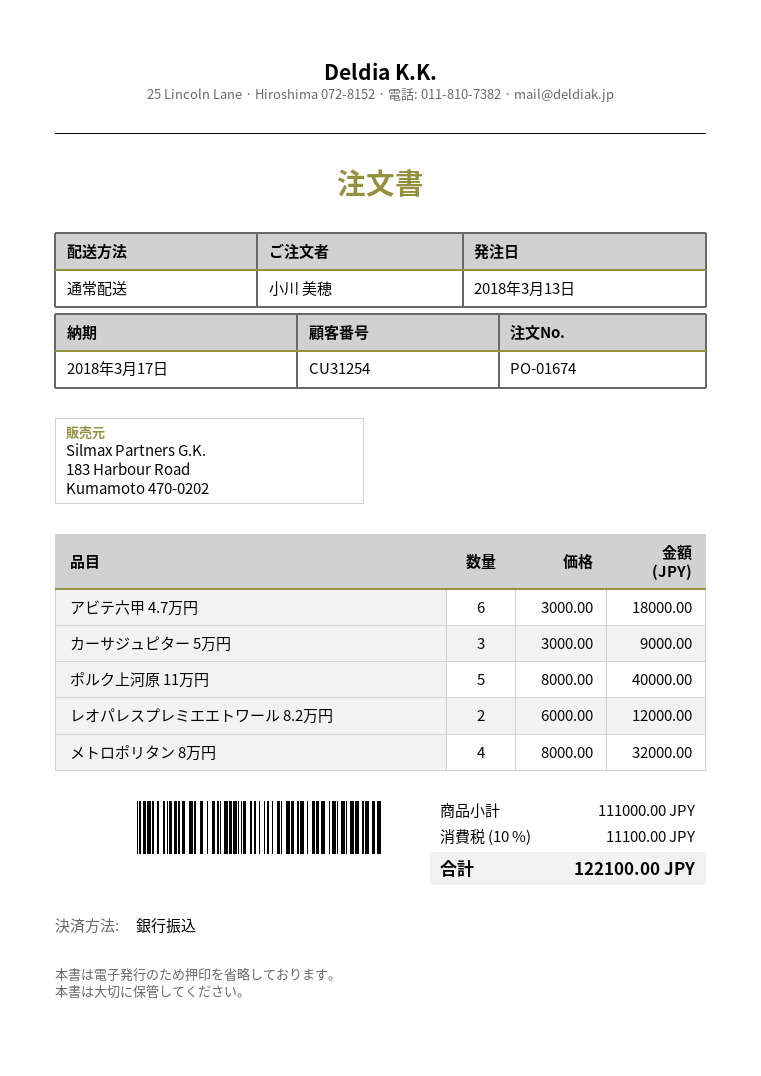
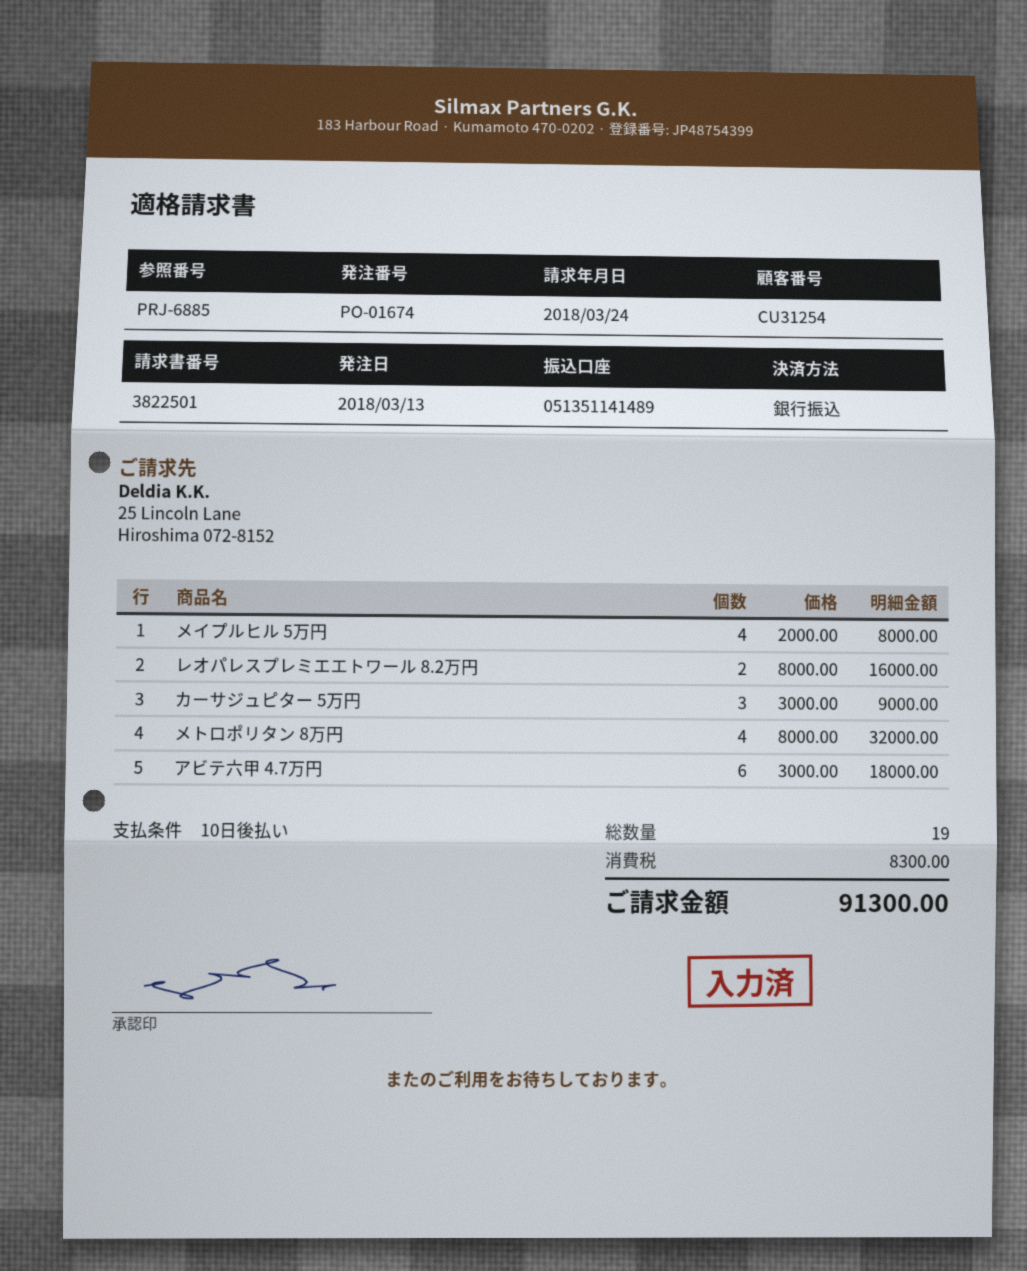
ポルク上河原 11万円: 5 x 8000.00 = 40000.00 -> none
レオパレスプレミエエトワール 8.2万円: 2 x 6000.00 = 12000.00 -> 2 x 8000.00 = 16000.00
メイプルヒル 5万円: none -> 4 x 2000.00 = 8000.00
tax: 11100.00 -> 8300.00
total: 122100.00 -> 91300.00

